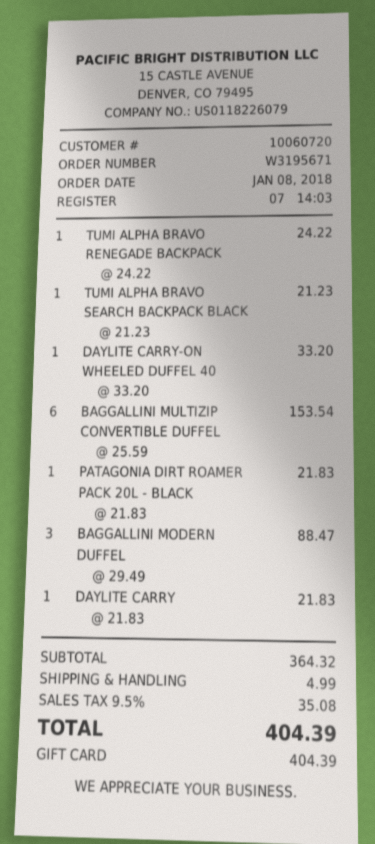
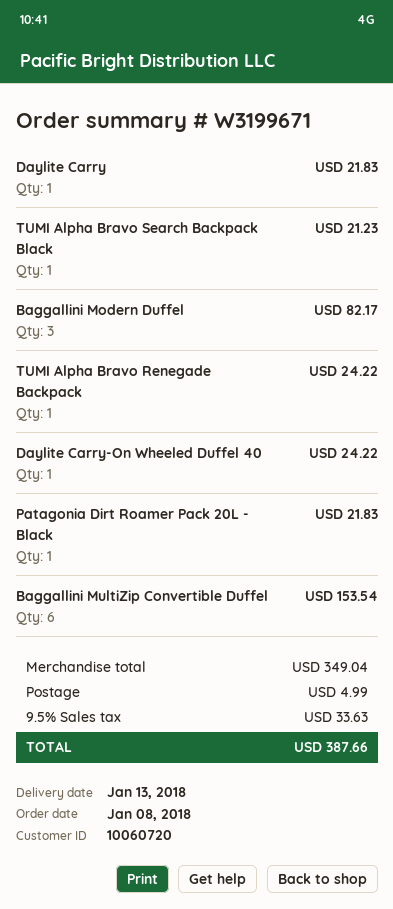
order number: W3195671 -> W3199671
DAYLITE CARRY-ON WHEELED DUFFEL 40: 1 for 33.20 -> 1 for 24.22
BAGGALLINI MODERN DUFFEL: 3 for 88.47 -> 3 for 82.17
subtotal: 364.32 -> 349.04
tax: 9.5% = 35.08 -> 9.5% = 33.63
total: 404.39 -> 387.66

